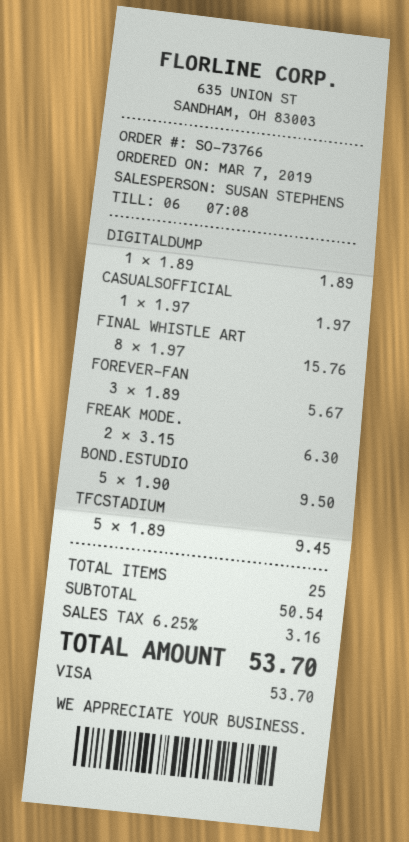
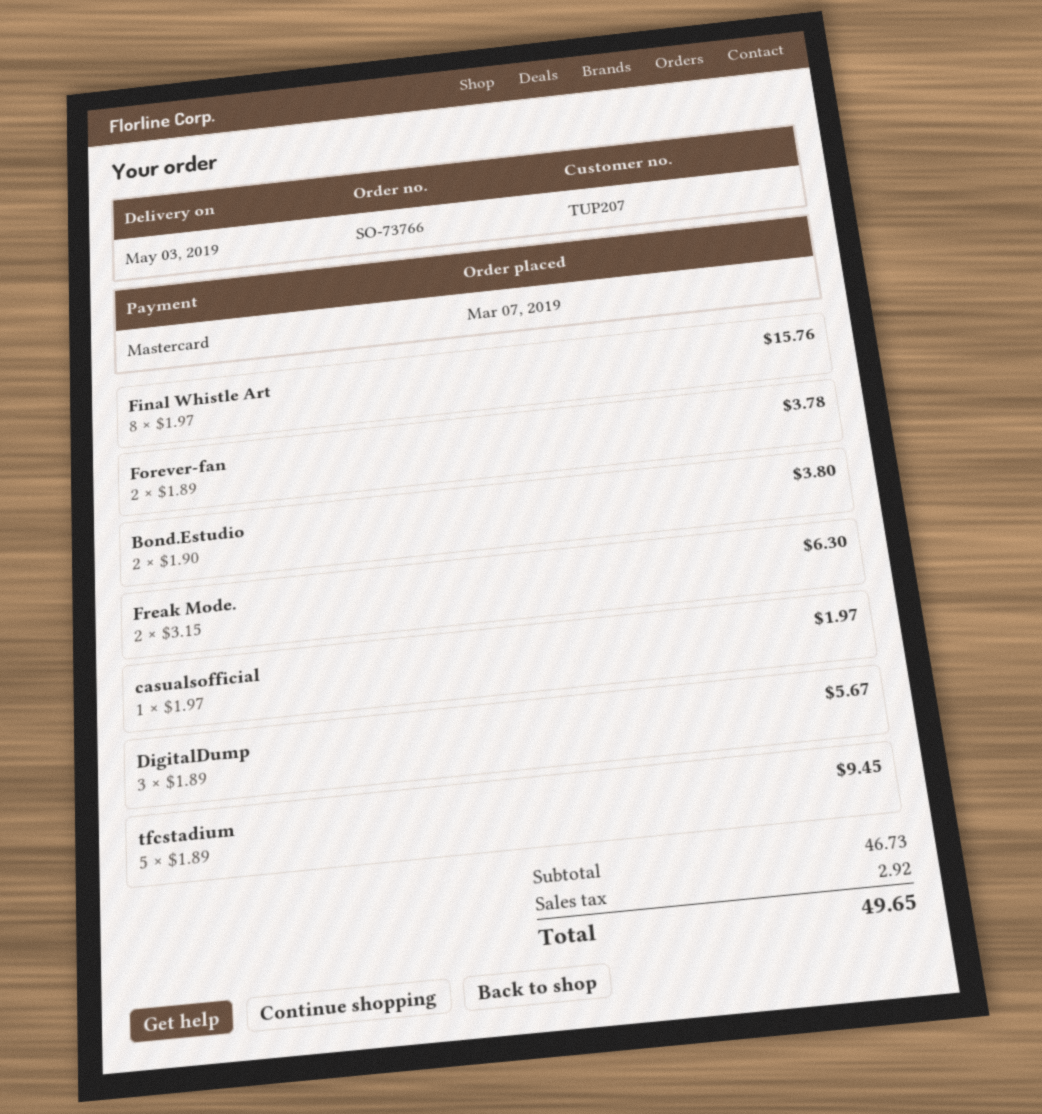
payment method: Visa -> Mastercard
DIGITALDUMP: 1 x 1.89 = 1.89 -> 3 x 1.89 = 5.67
FOREVER-FAN: 3 x 1.89 = 5.67 -> 2 x 1.89 = 3.78
BOND.ESTUDIO: 5 x 1.90 = 9.50 -> 2 x 1.90 = 3.80
subtotal: 50.54 -> 46.73
tax: 3.16 -> 2.92
total: 53.70 -> 49.65

